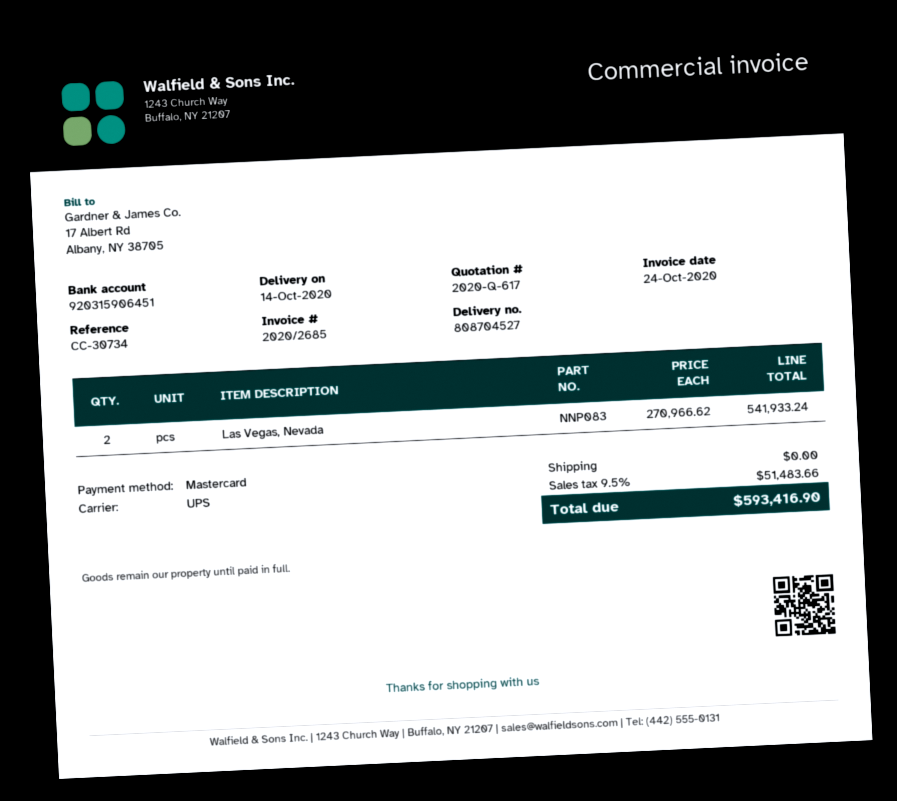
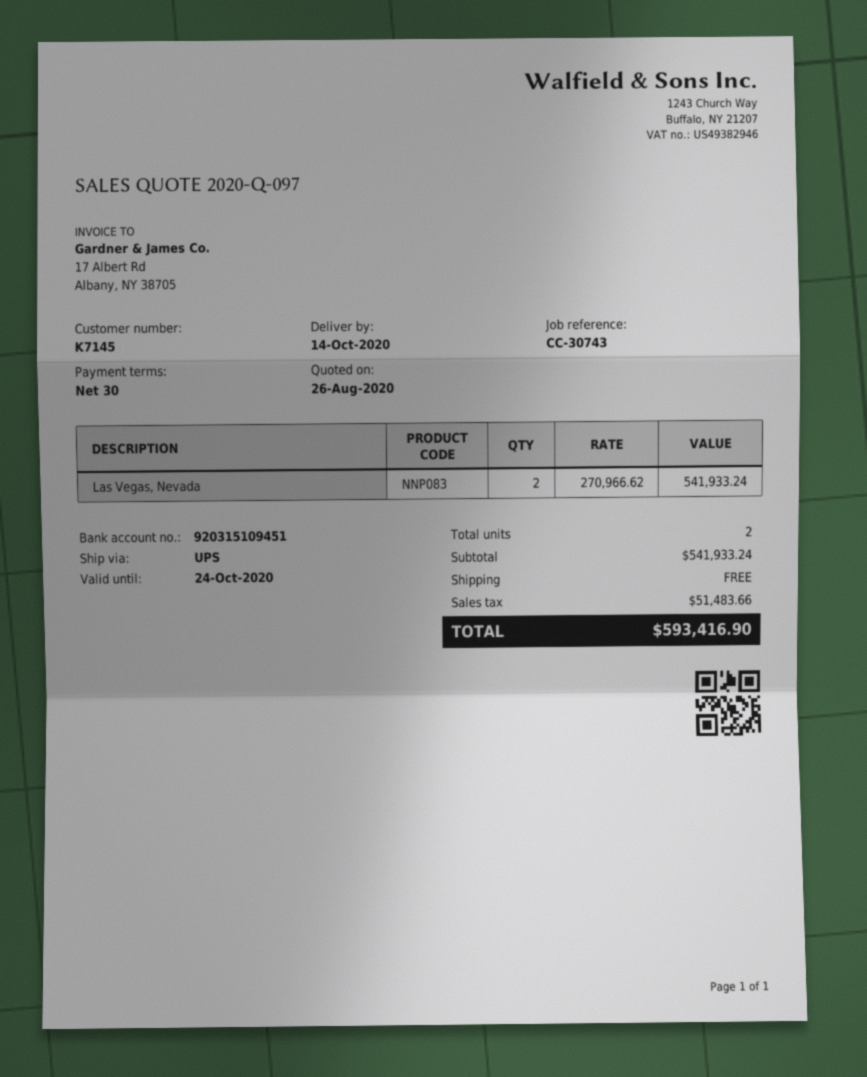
quote number: 2020-Q-617 -> 2020-Q-097
reference: CC-30734 -> CC-30743
bank account: 920315906451 -> 920315109451

